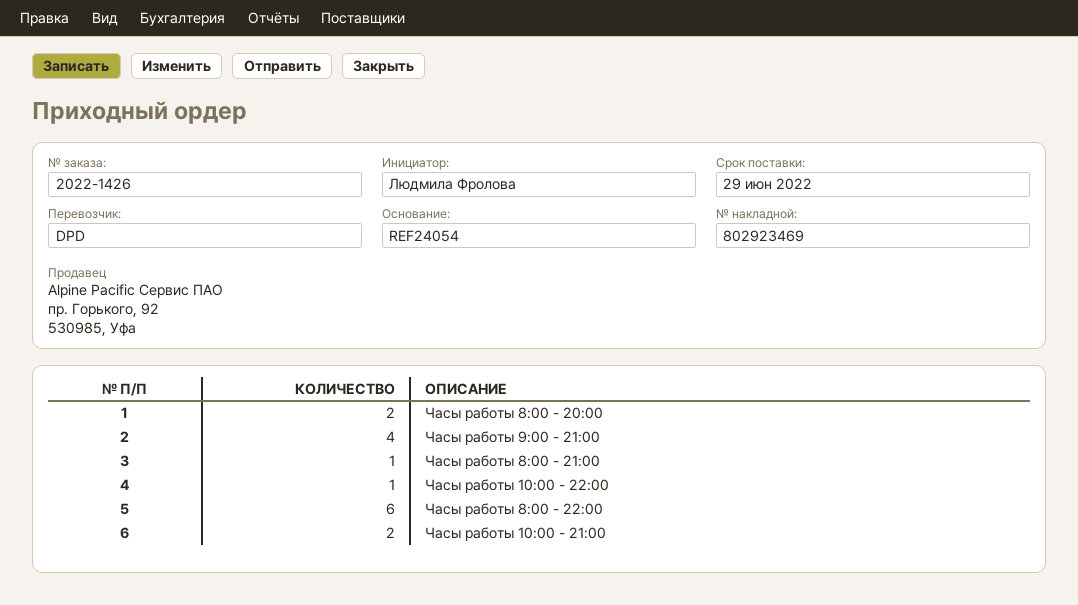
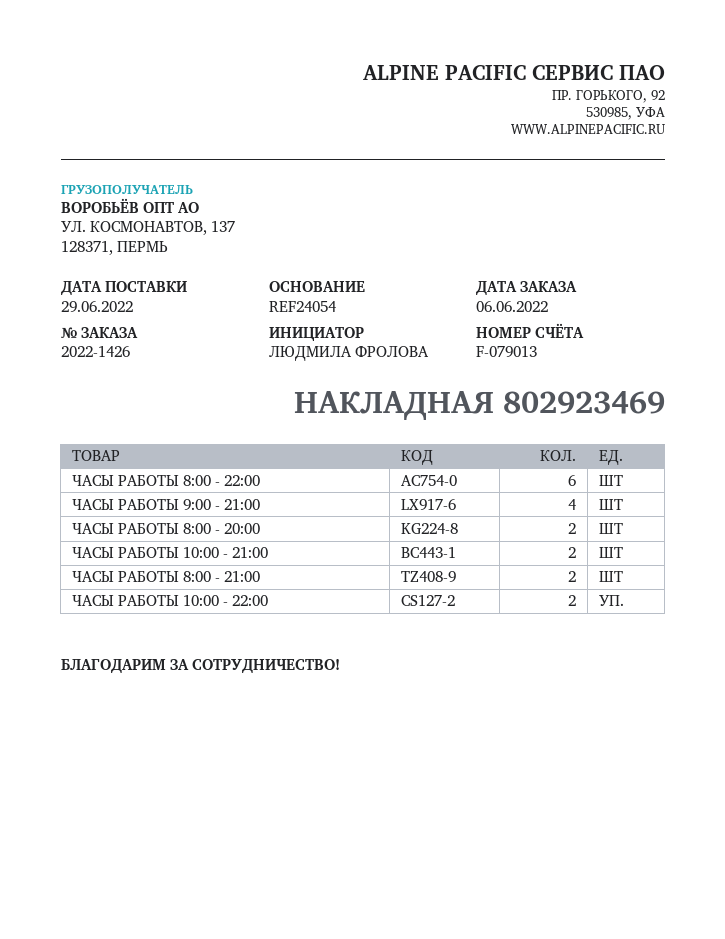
Часы работы 8:00 - 21:00: 1 -> 2
Часы работы 10:00 - 22:00: 1 -> 2

